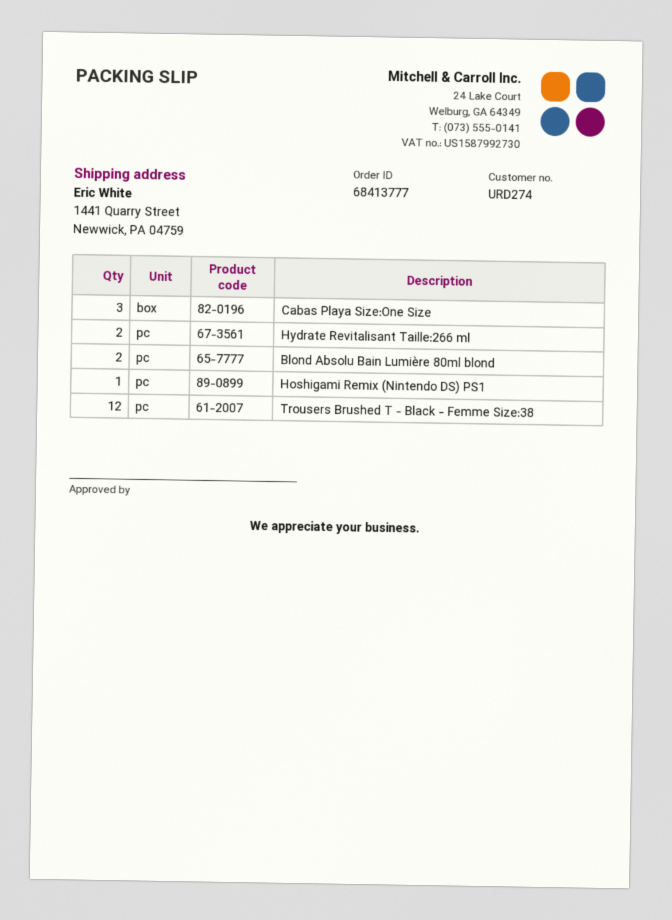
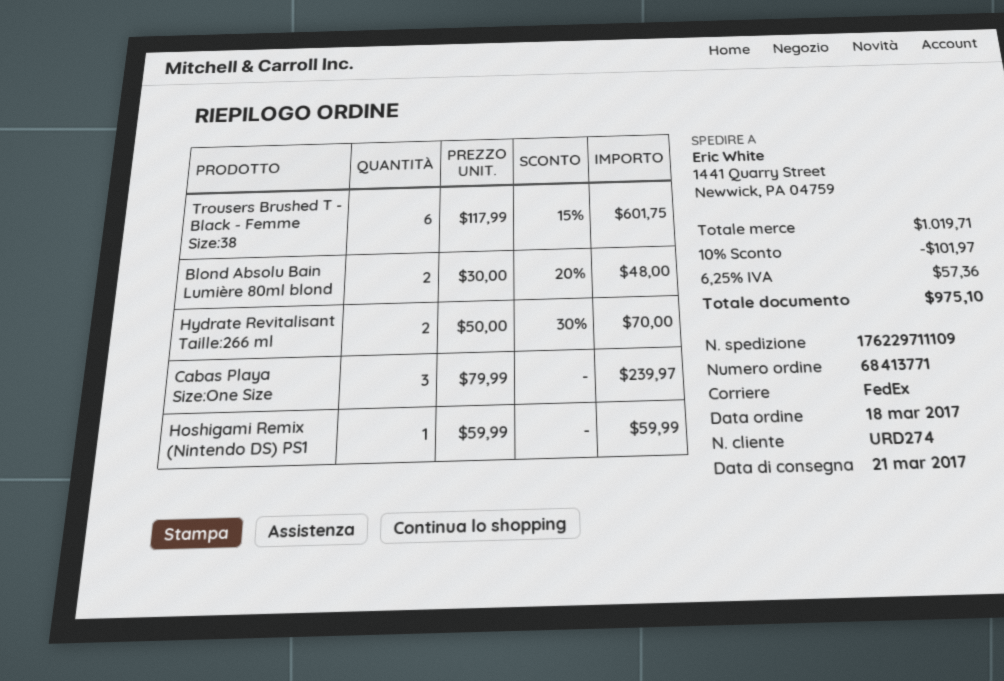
order number: 68413777 -> 68413771
Trousers Brushed T - Black - Femme Size:38: 12 -> 6

